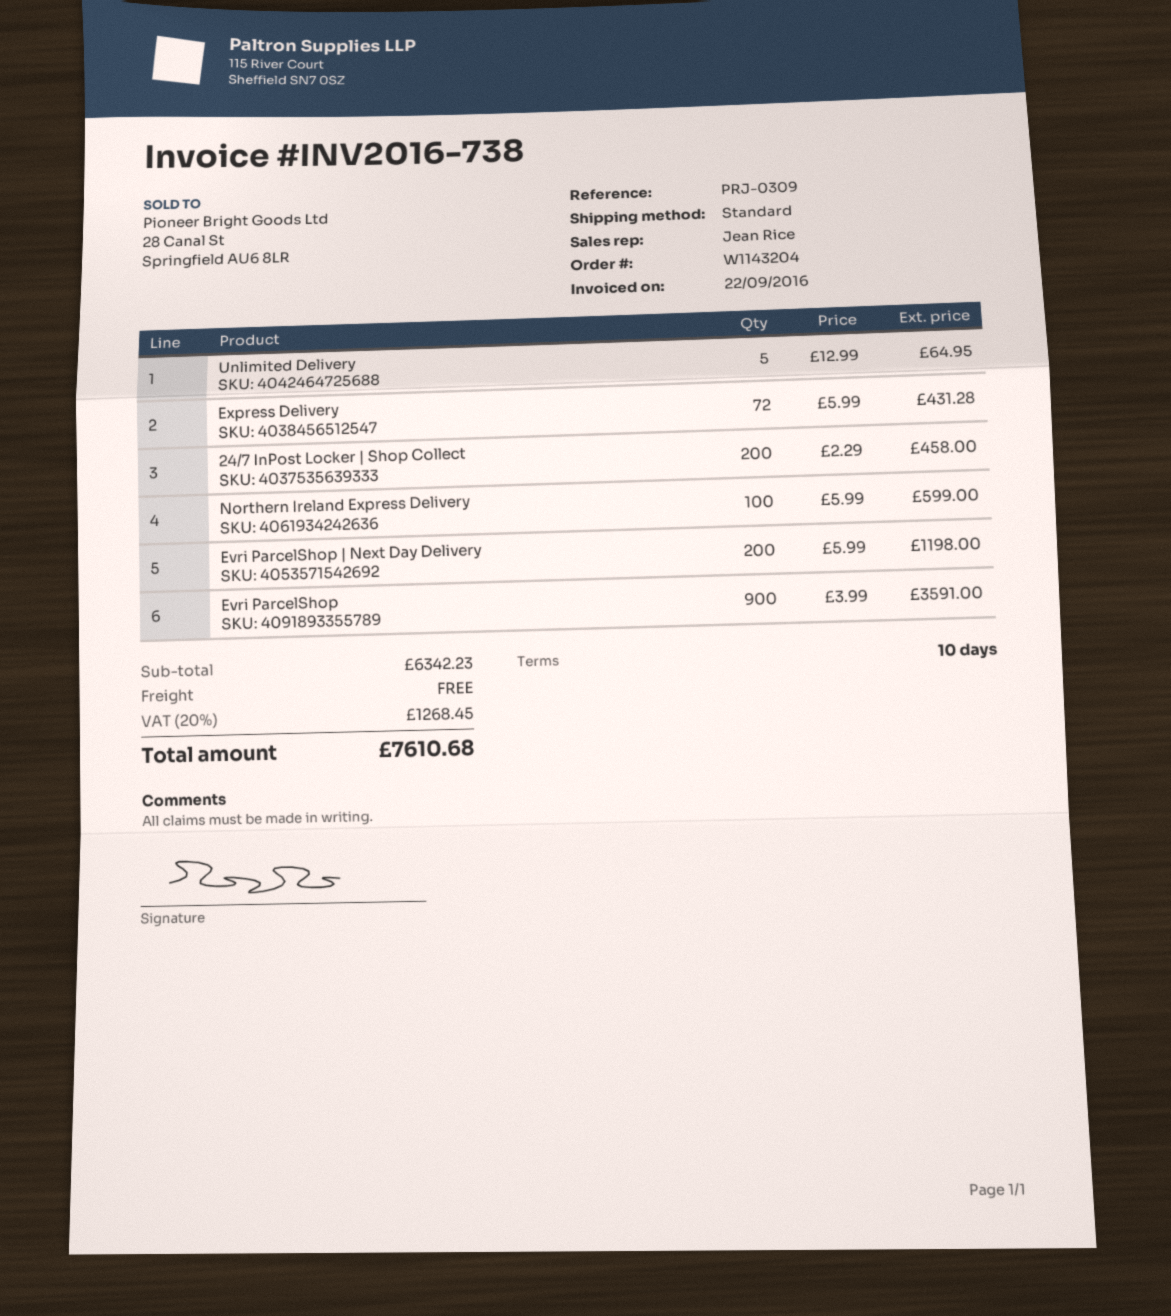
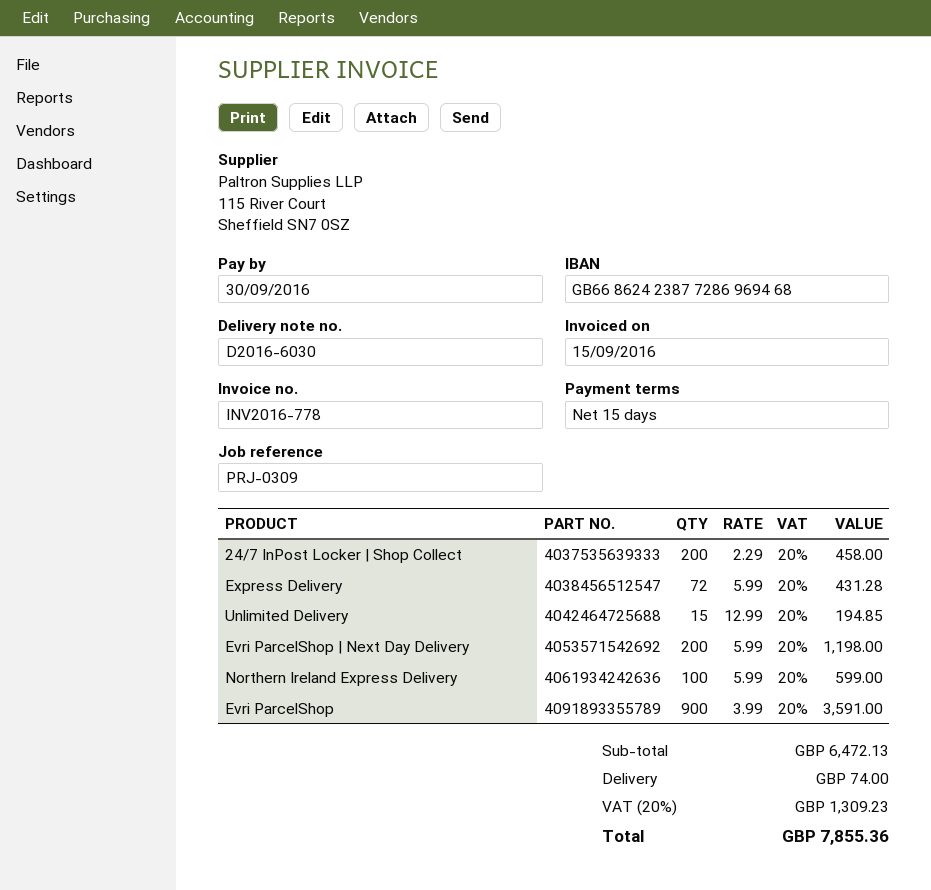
invoice number: INV2016-738 -> INV2016-778
invoice date: 2016-09-22 -> 2016-09-15
payment terms: 10 days -> 15 days
Unlimited Delivery: 5 x 12.99 = 64.95 -> 15 x 12.99 = 194.85
subtotal: 6342.23 -> 6472.13
shipping: 0.00 -> 74.00
tax: 20% = 1268.45 -> 20% = 1309.23
total: 7610.68 -> 7855.36

